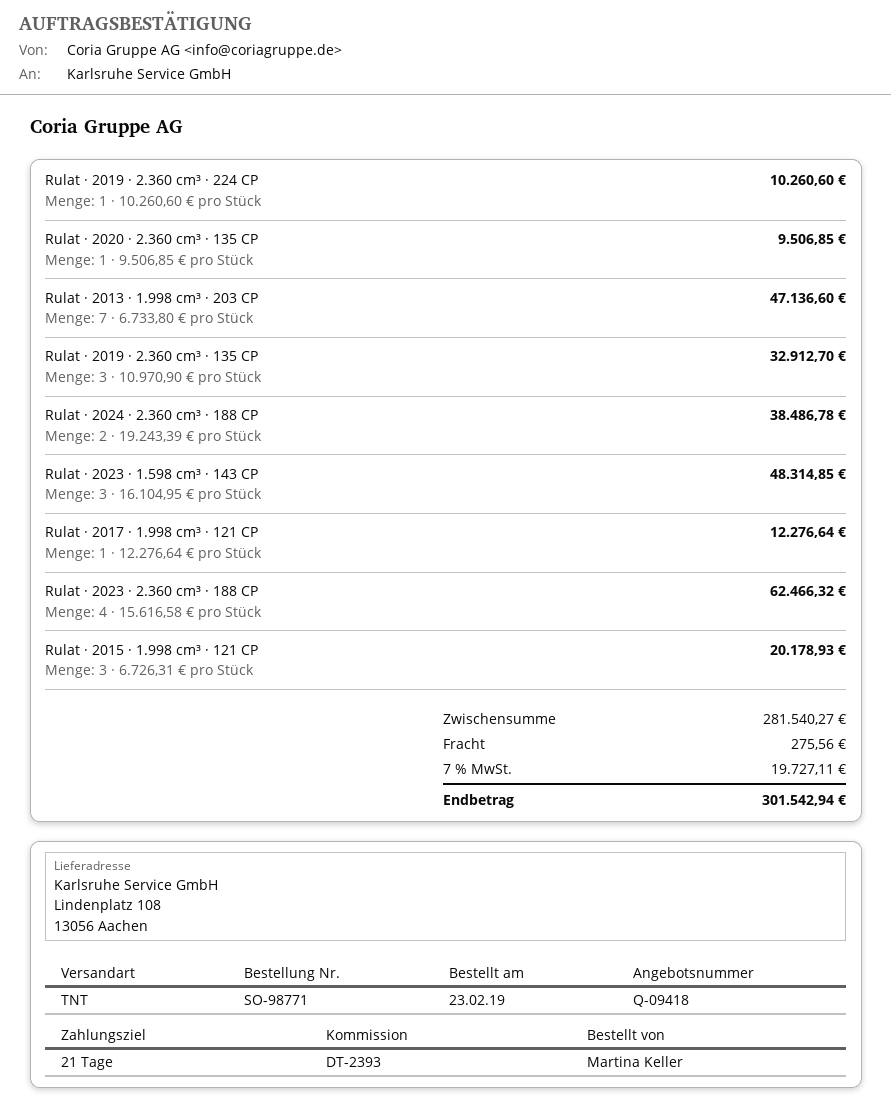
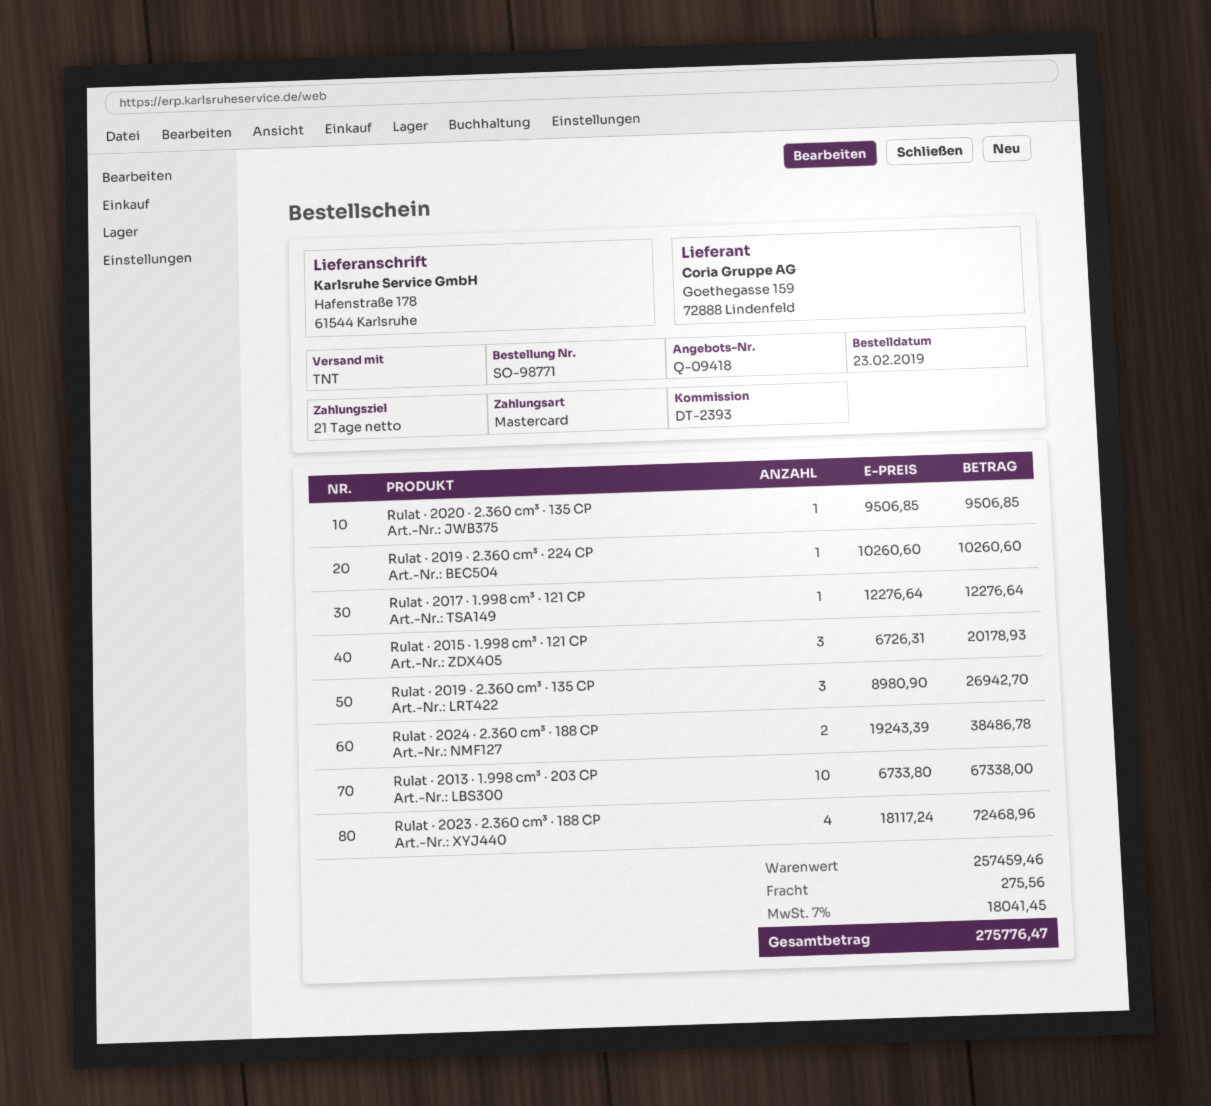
ship to: Lindenplatz 108, 13056 Aachen -> Hafenstraße 178, 61544 Karlsruhe
Rulat · 2013 · 1.998 cm³ · 203 CP: 7 x 6733.80 = 47136.60 -> 10 x 6733.80 = 67338.00
Rulat · 2019 · 2.360 cm³ · 135 CP: 3 x 10970.90 = 32912.70 -> 3 x 8980.90 = 26942.70
Rulat · 2023 · 1.598 cm³ · 143 CP: 3 x 16104.95 = 48314.85 -> none
Rulat · 2023 · 2.360 cm³ · 188 CP: 4 x 15616.58 = 62466.32 -> 4 x 18117.24 = 72468.96
subtotal: 281540.27 -> 257459.46
tax: 7% = 19727.11 -> 7% = 18041.45
total: 301542.94 -> 275776.47

